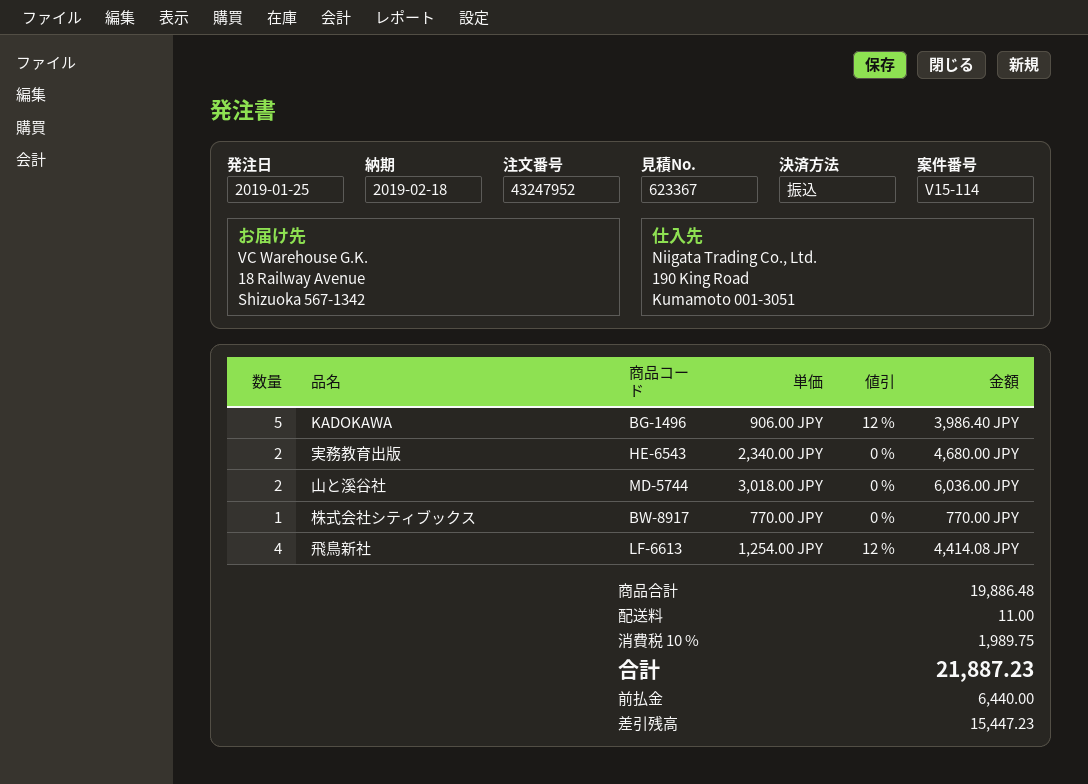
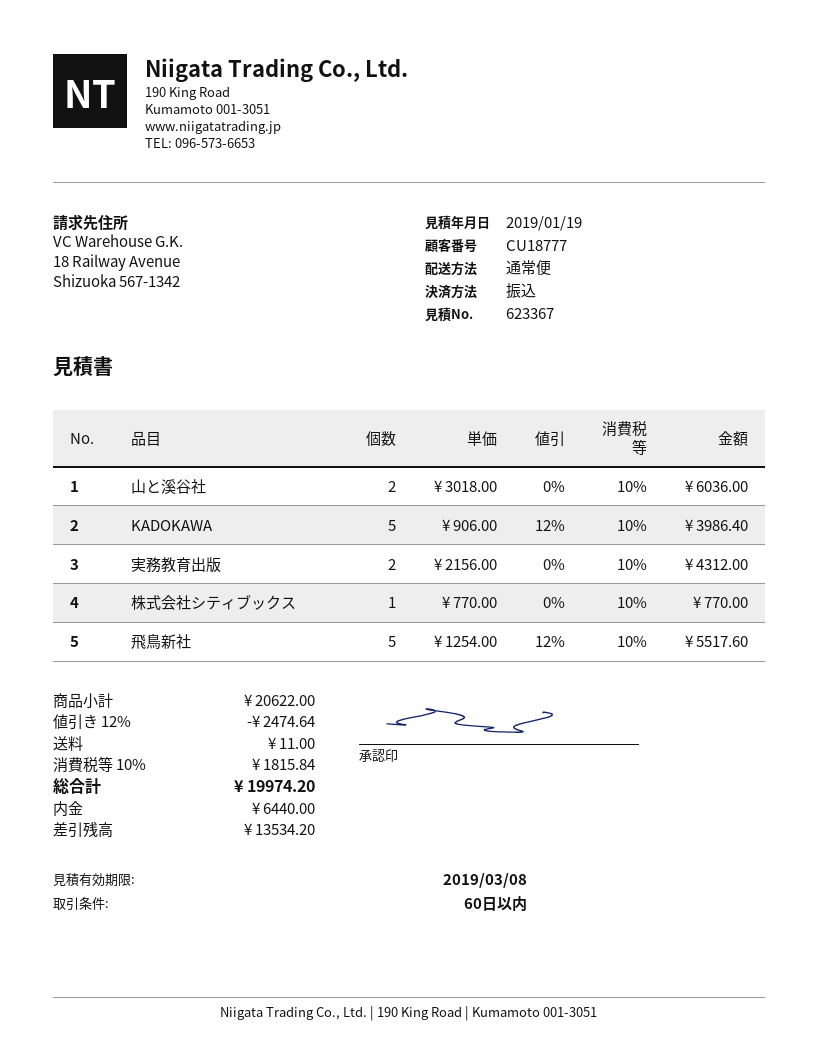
実務教育出版: 2 x 2340.00 = 4680.00 -> 2 x 2156.00 = 4312.00
飛鳥新社: 4 x 1254.00 - 12% = 4414.08 -> 5 x 1254.00 - 12% = 5517.60
subtotal: 19886.48 -> 20622.00
discount: none -> 12% = 2474.64
tax: 10% = 1989.75 -> 10% = 1815.84
total: 21887.23 -> 19974.20
balance: 15447.23 -> 13534.20

